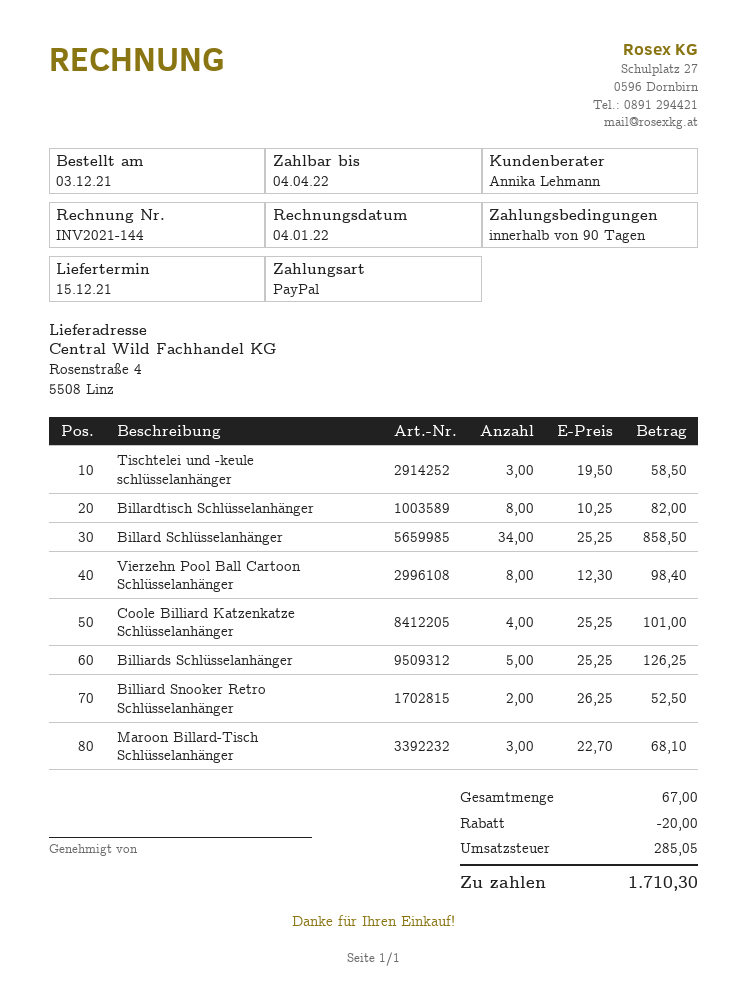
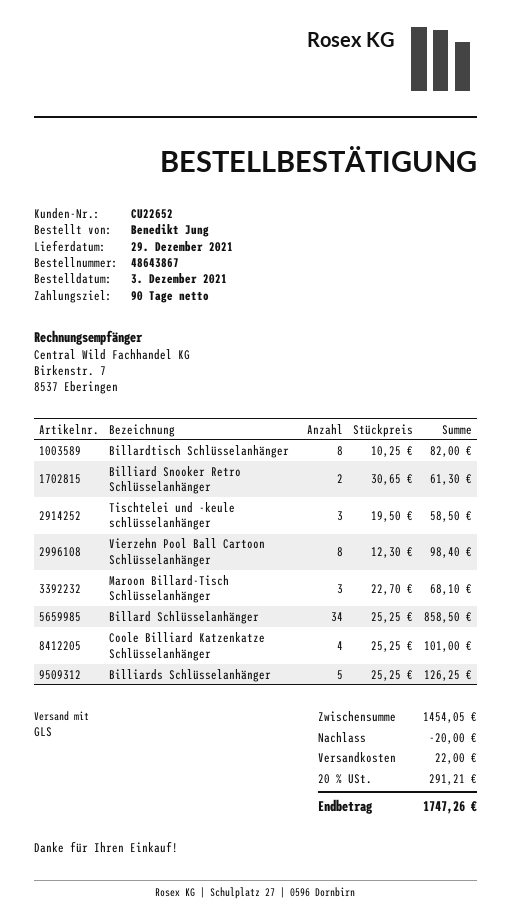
delivery date: 2021-12-15 -> 2021-12-29
Billiard Snooker Retro Schlüsselanhänger: 2 x 26.25 = 52.50 -> 2 x 30.65 = 61.30
shipping: none -> 22.00
tax: 285.05 -> 291.21
total: 1710.30 -> 1747.26

